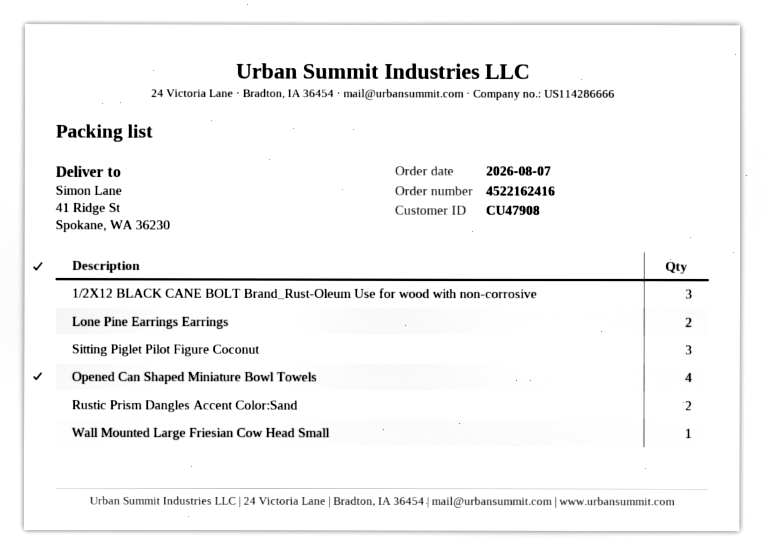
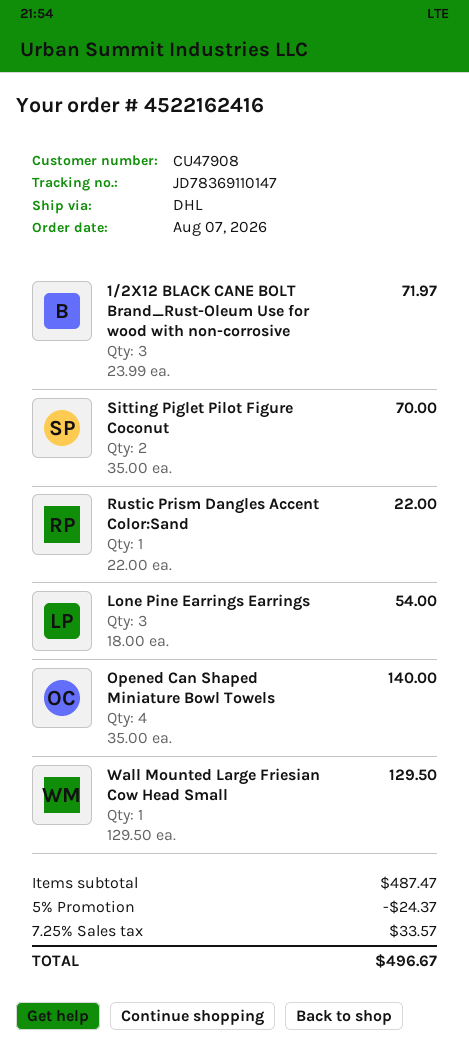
Lone Pine Earrings Earrings: 2 -> 3
Sitting Piglet Pilot Figure Coconut: 3 -> 2
Rustic Prism Dangles Accent Color:Sand: 2 -> 1

